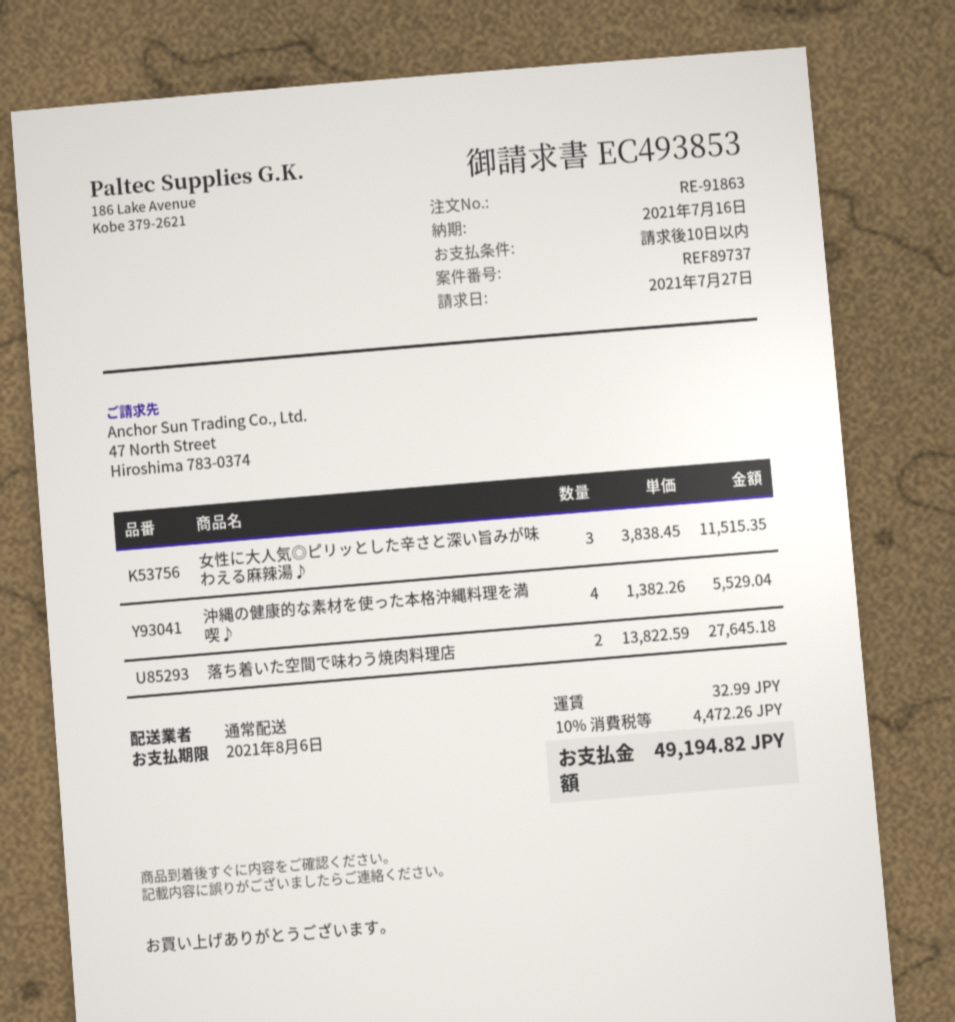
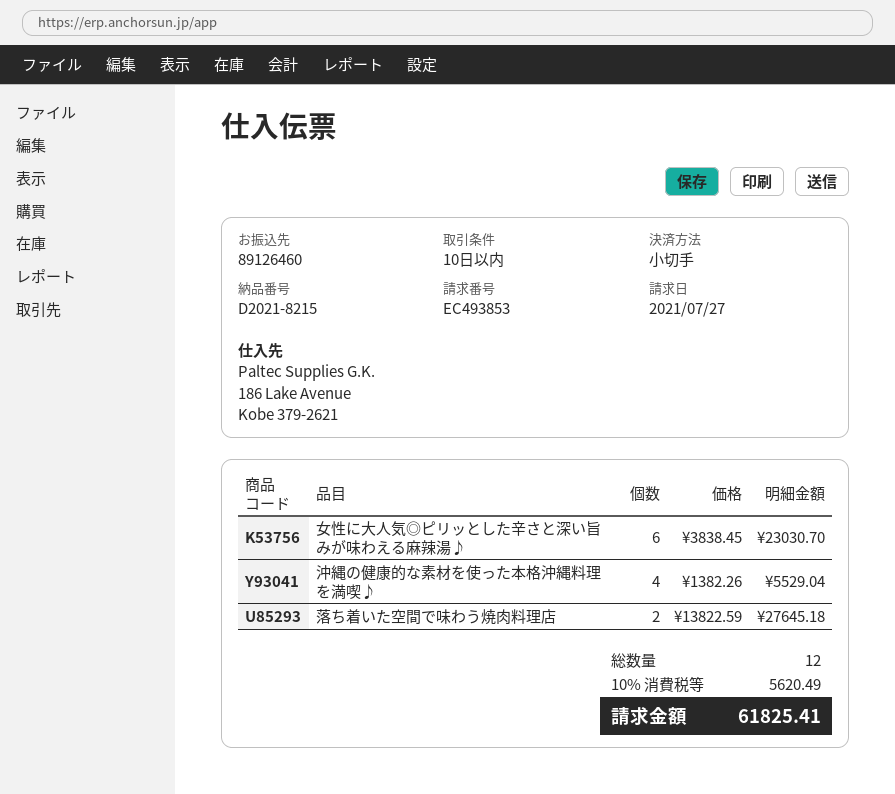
女性に大人気◎ピリッとした辛さと深い旨みが味わえる麻辣湯♪: 3 x 3838.45 = 11515.35 -> 6 x 3838.45 = 23030.70
shipping: 32.99 -> none
tax: 10% = 4472.26 -> 10% = 5620.49
total: 49194.82 -> 61825.41

